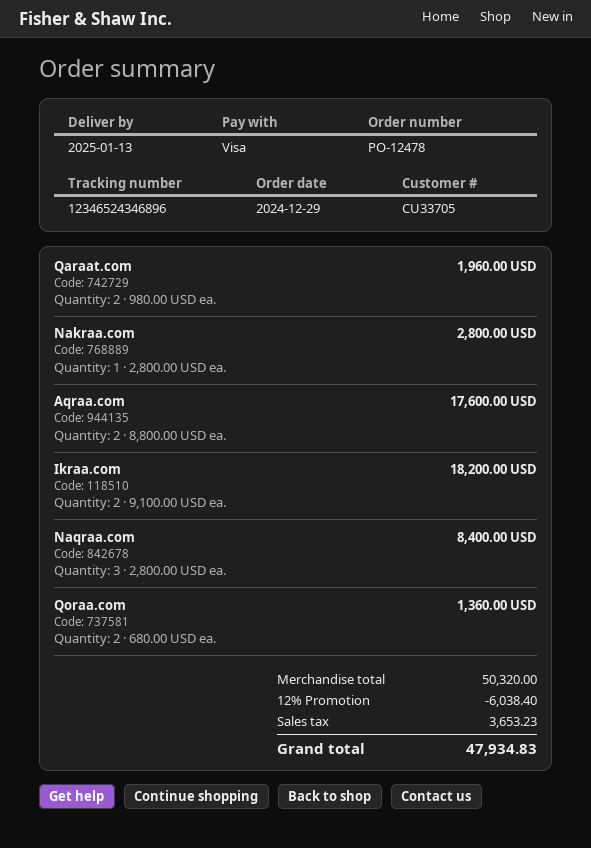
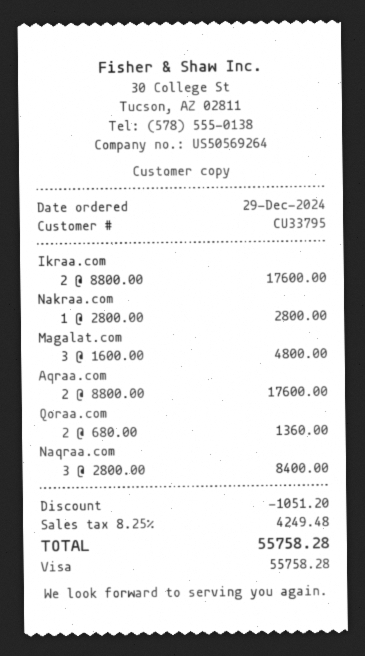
customer number: CU33705 -> CU33795
Qaraat.com: 2 x 980.00 = 1960.00 -> none
Ikraa.com: 2 x 9100.00 = 18200.00 -> 2 x 8800.00 = 17600.00
Magalat.com: none -> 3 x 1600.00 = 4800.00
discount: 6038.40 -> 1051.20
tax: 3653.23 -> 4249.48
total: 47934.83 -> 55758.28

